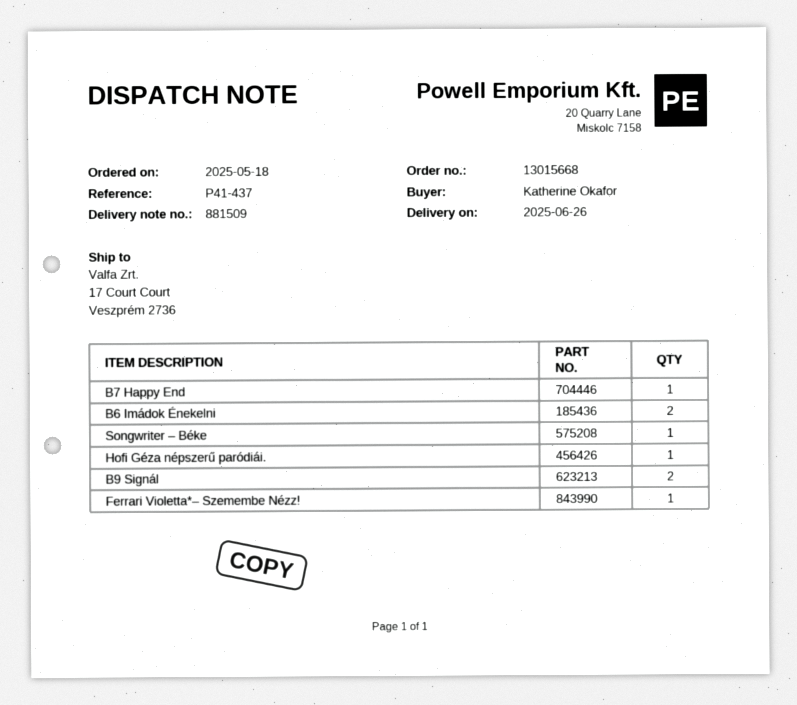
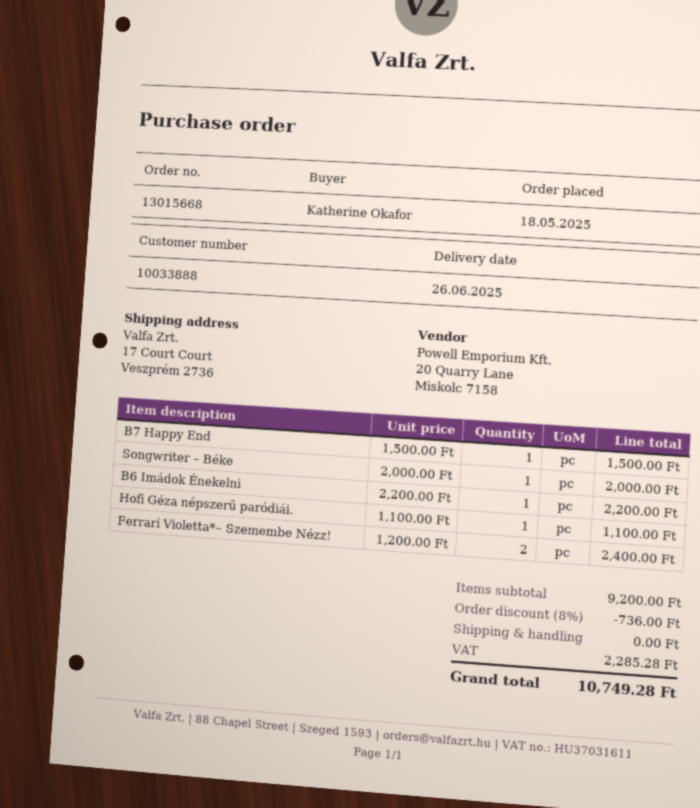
B6 Imádok Énekelni: 2 -> 1
B9 Signál: 2 -> none
Ferrari Violetta*– Szemembe Nézz!: 1 -> 2

